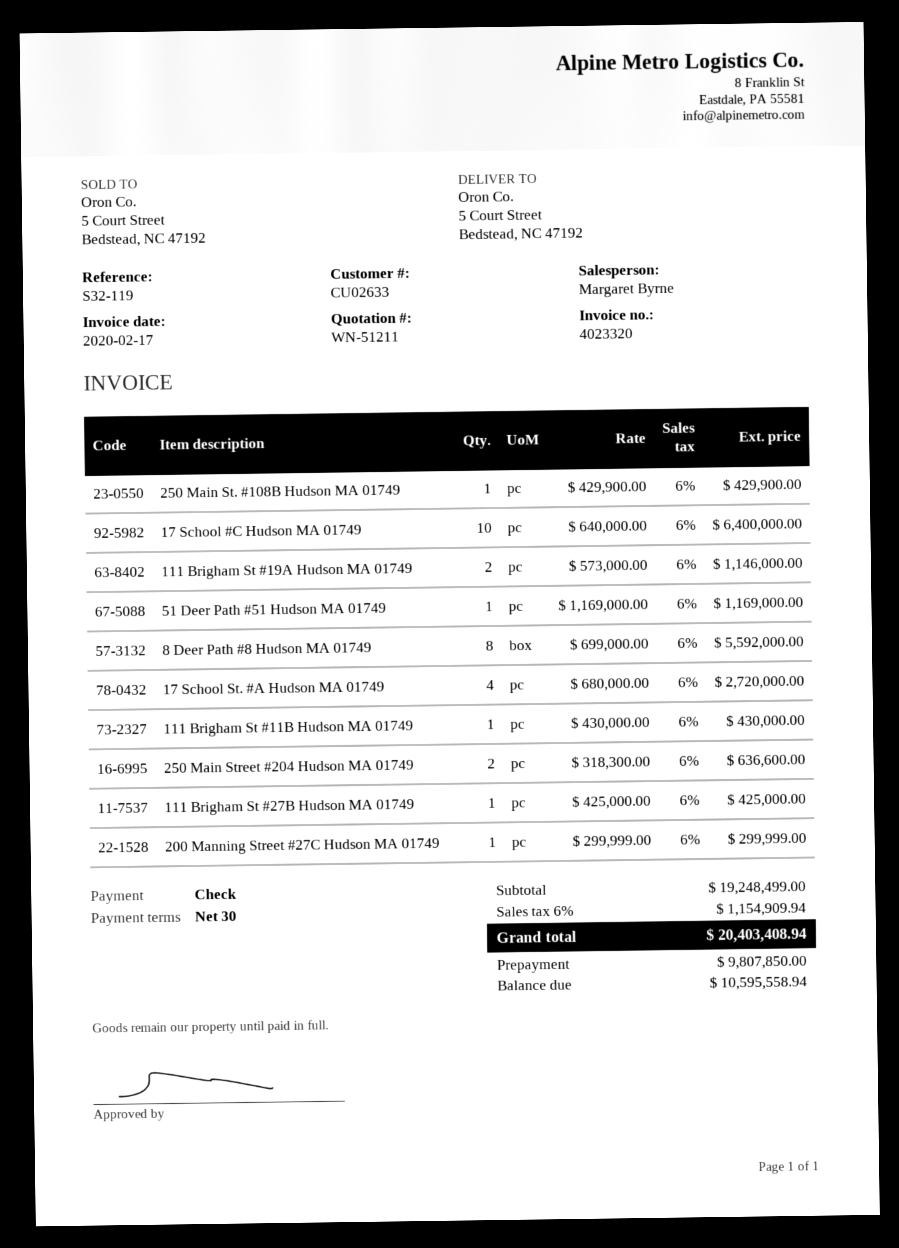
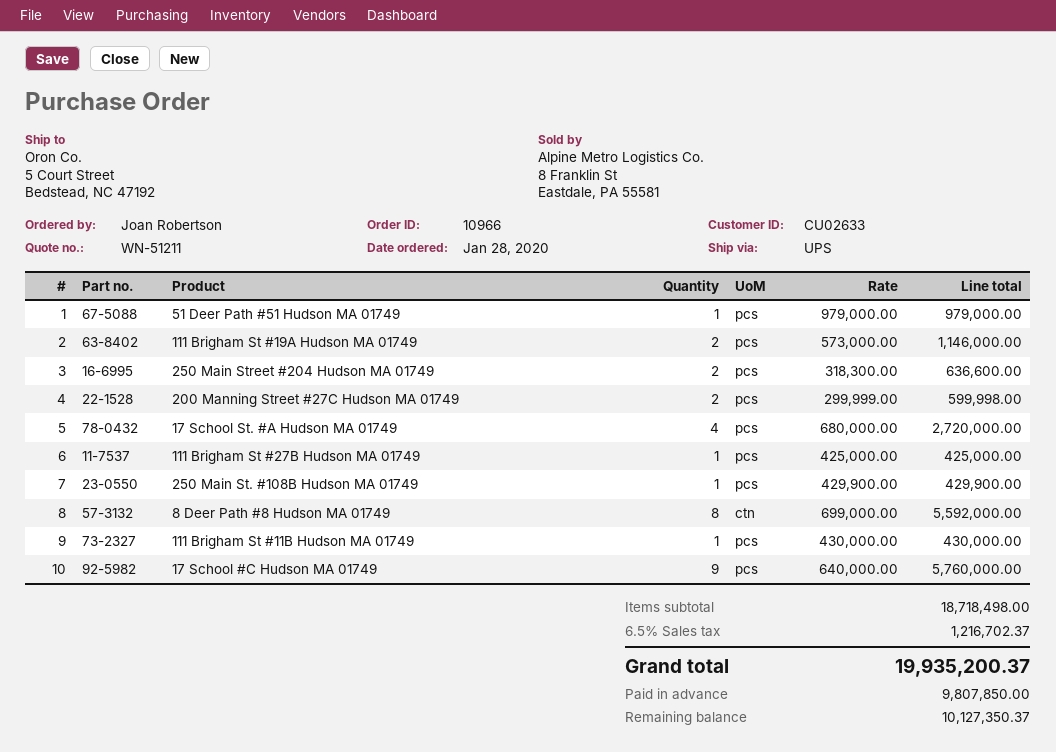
17 School #C Hudson MA 01749: 10 x 640000.00 = 6400000.00 -> 9 x 640000.00 = 5760000.00
51 Deer Path #51 Hudson MA 01749: 1 x 1169000.00 = 1169000.00 -> 1 x 979000.00 = 979000.00
200 Manning Street #27C Hudson MA 01749: 1 x 299999.00 = 299999.00 -> 2 x 299999.00 = 599998.00
subtotal: 19248499.00 -> 18718498.00
tax: 6% = 1154909.94 -> 6.5% = 1216702.37
total: 20403408.94 -> 19935200.37
balance: 10595558.94 -> 10127350.37

